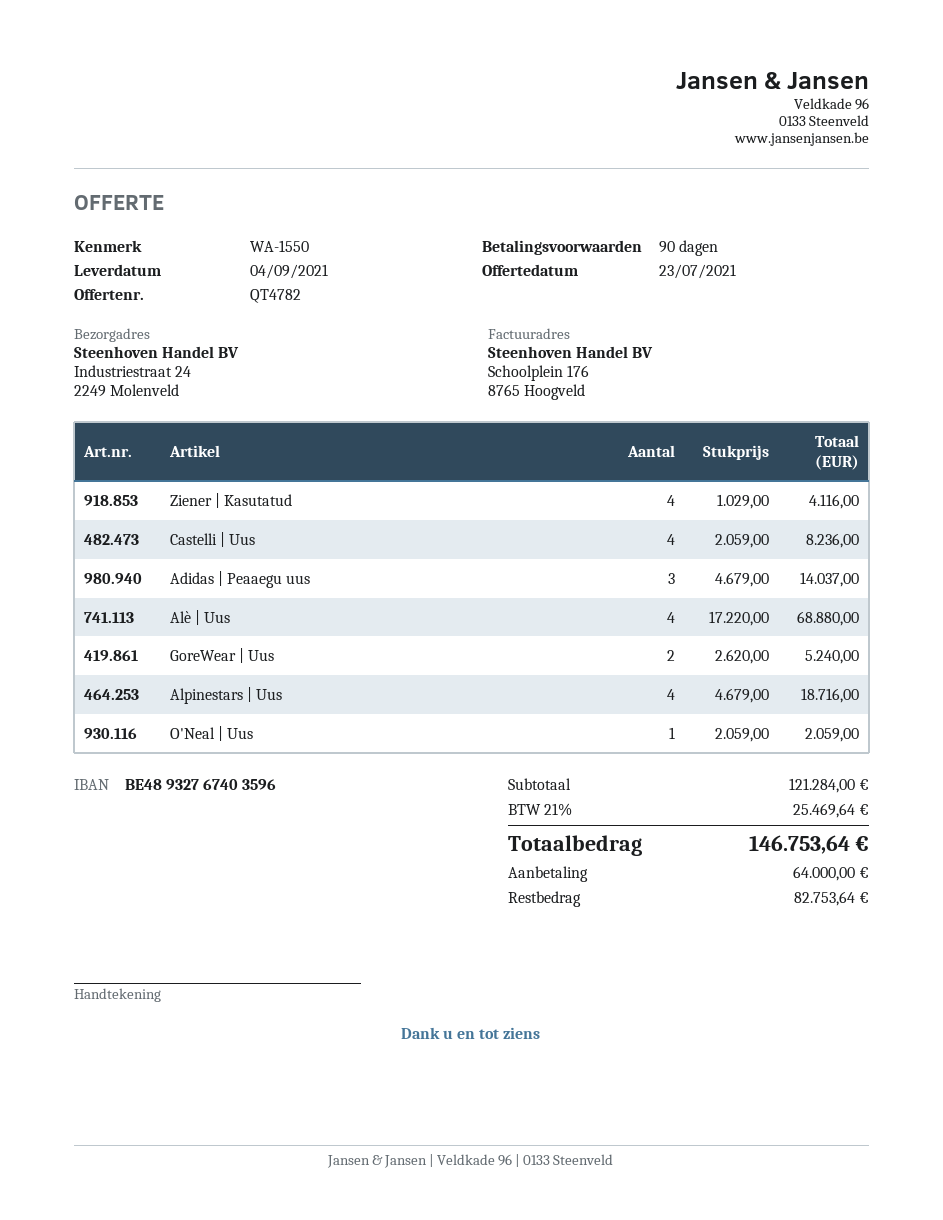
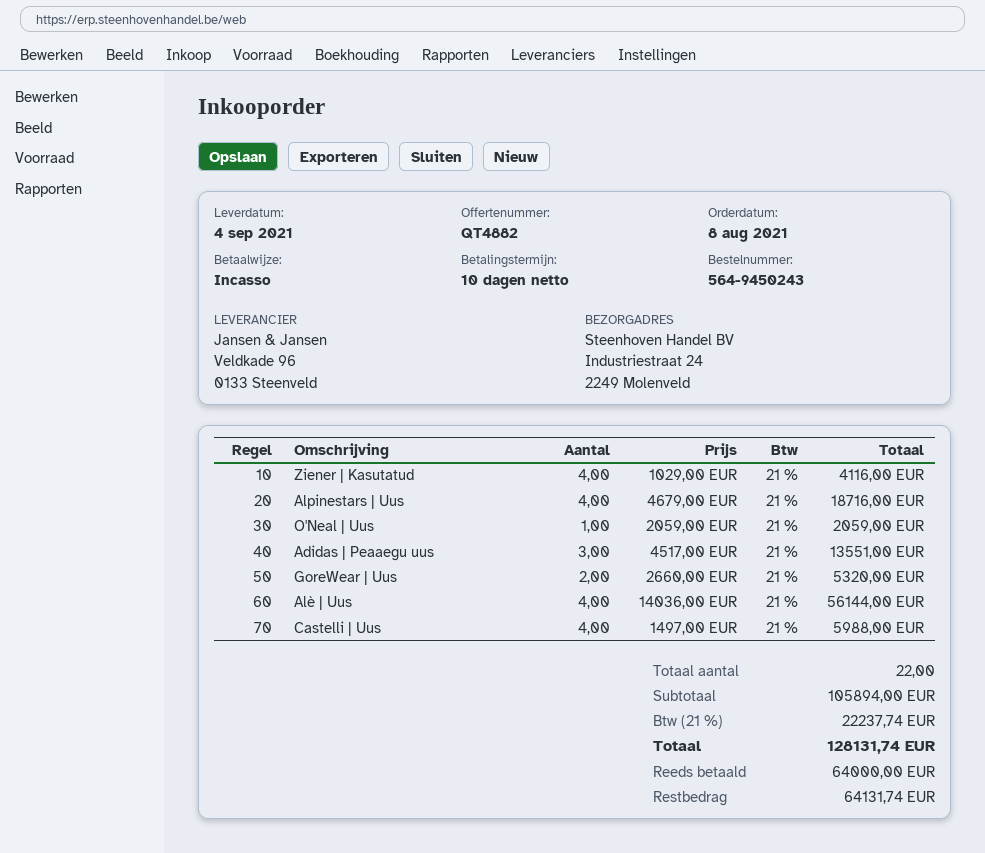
quote number: QT4782 -> QT4882
payment terms: 90 days -> 10 days
Castelli | Uus: 4 x 2059.00 = 8236.00 -> 4 x 1497.00 = 5988.00
Adidas | Peaaegu uus: 3 x 4679.00 = 14037.00 -> 3 x 4517.00 = 13551.00
Alè | Uus: 4 x 17220.00 = 68880.00 -> 4 x 14036.00 = 56144.00
GoreWear | Uus: 2 x 2620.00 = 5240.00 -> 2 x 2660.00 = 5320.00
subtotal: 121284.00 -> 105894.00
tax: 21% = 25469.64 -> 21% = 22237.74
total: 146753.64 -> 128131.74
balance: 82753.64 -> 64131.74

